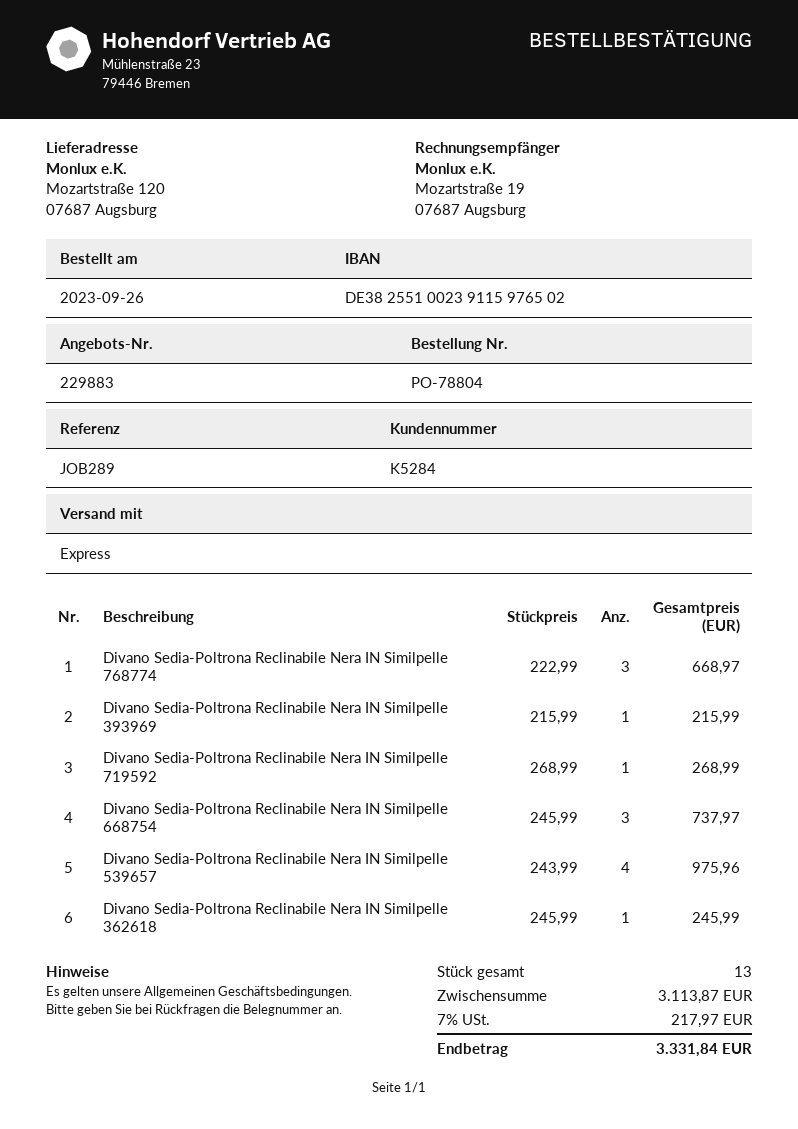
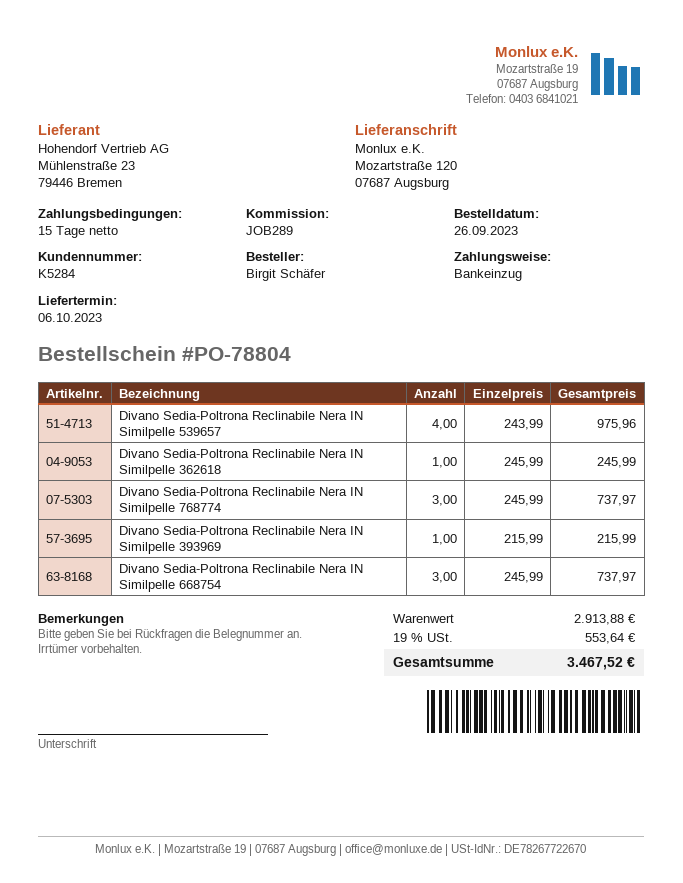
Divano Sedia-Poltrona Reclinabile Nera IN Similpelle 768774: 3 x 222.99 = 668.97 -> 3 x 245.99 = 737.97
Divano Sedia-Poltrona Reclinabile Nera IN Similpelle 719592: 1 x 268.99 = 268.99 -> none
subtotal: 3113.87 -> 2913.88
tax: 7% = 217.97 -> 19% = 553.64
total: 3331.84 -> 3467.52

